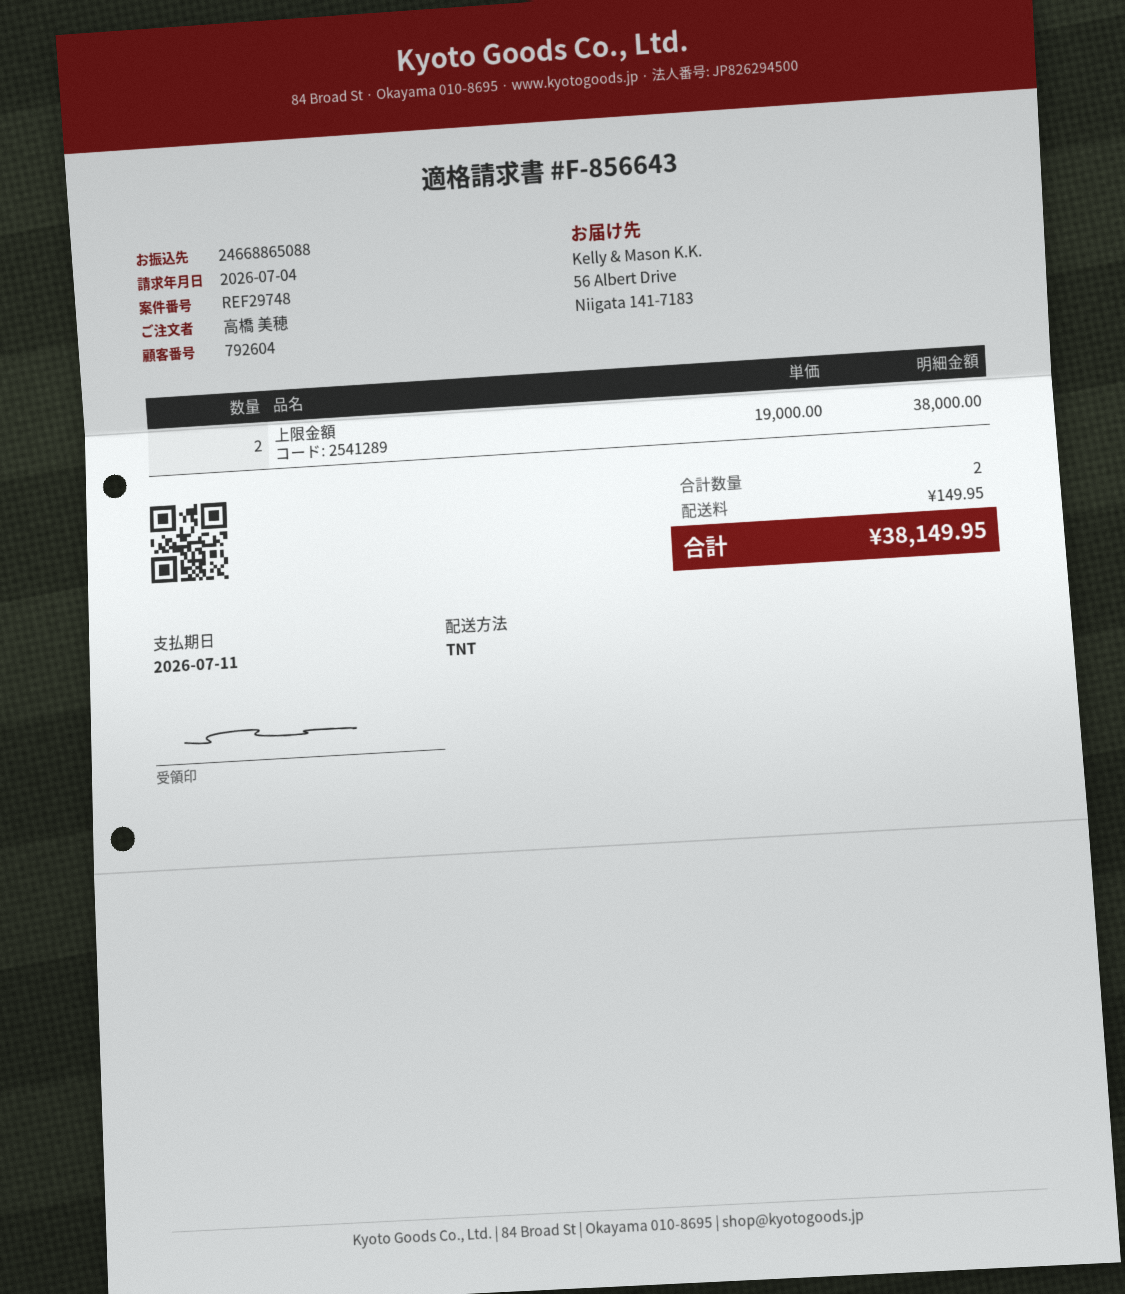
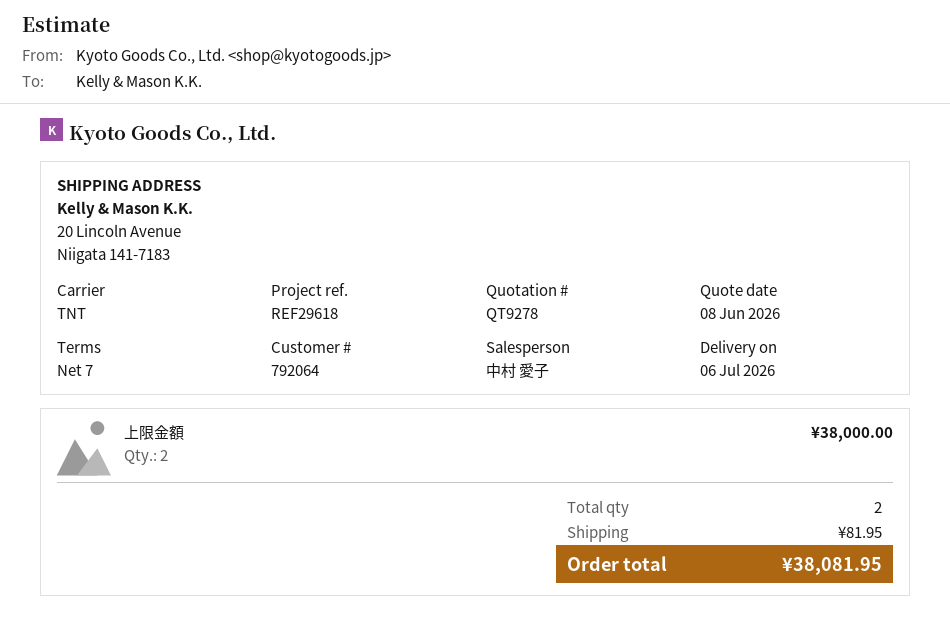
customer number: 792604 -> 792064
reference: REF29748 -> REF29618
ship to: 56 Albert Drive, Niigata 141-7183 -> 20 Lincoln Avenue, Niigata 141-7183
shipping: 149.95 -> 81.95
total: 38149.95 -> 38081.95

